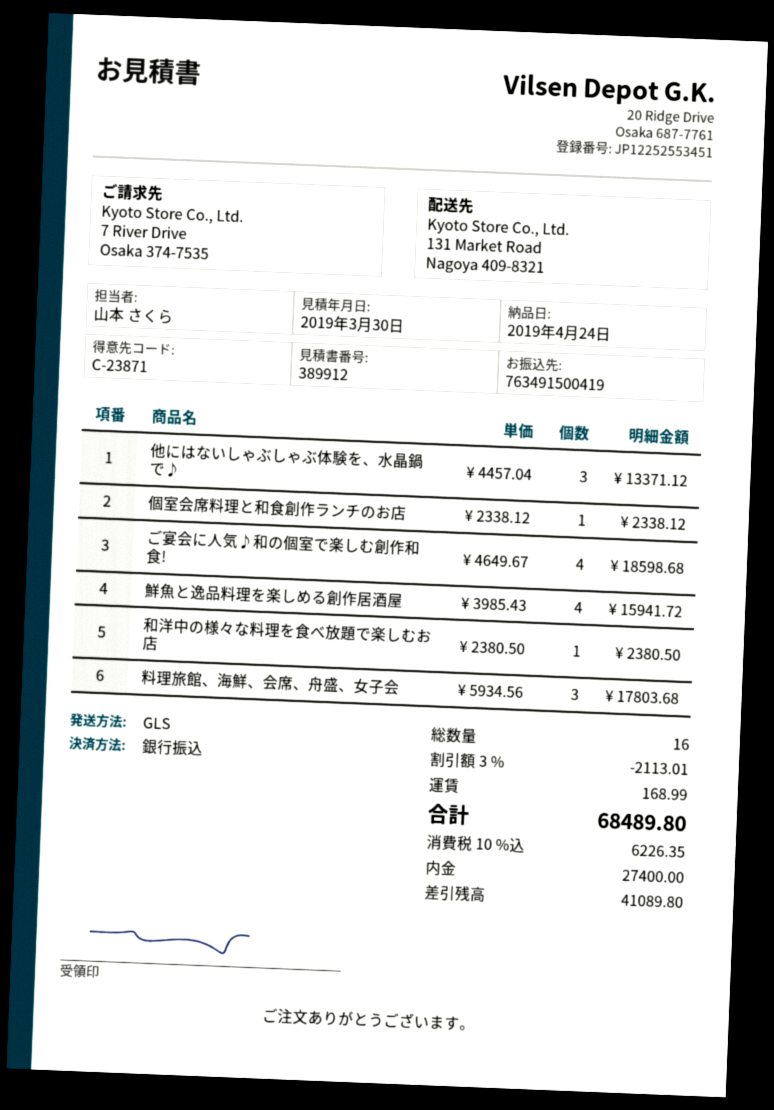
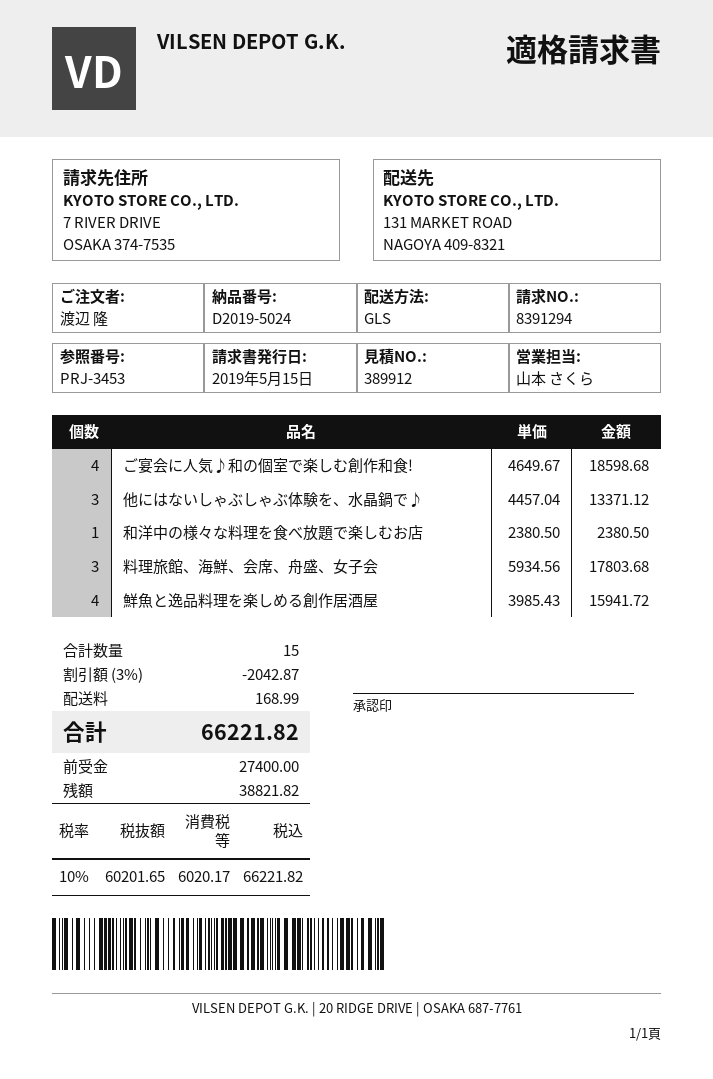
個室会席料理と和食創作ランチのお店: 1 x 2338.12 = 2338.12 -> none
total quantity: 16 -> 15
discount: 3% = 2113.01 -> 3% = 2042.87
tax: 10% = 6226.35 -> 10% = 6020.17
total: 68489.80 -> 66221.82
balance: 41089.80 -> 38821.82

